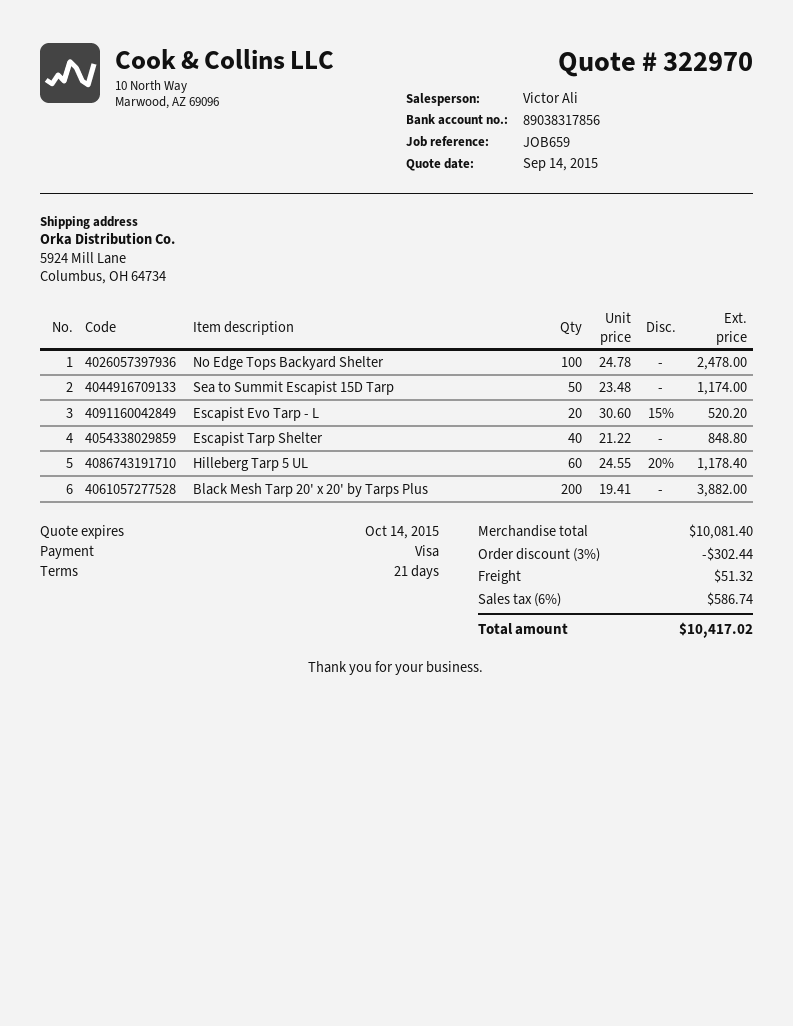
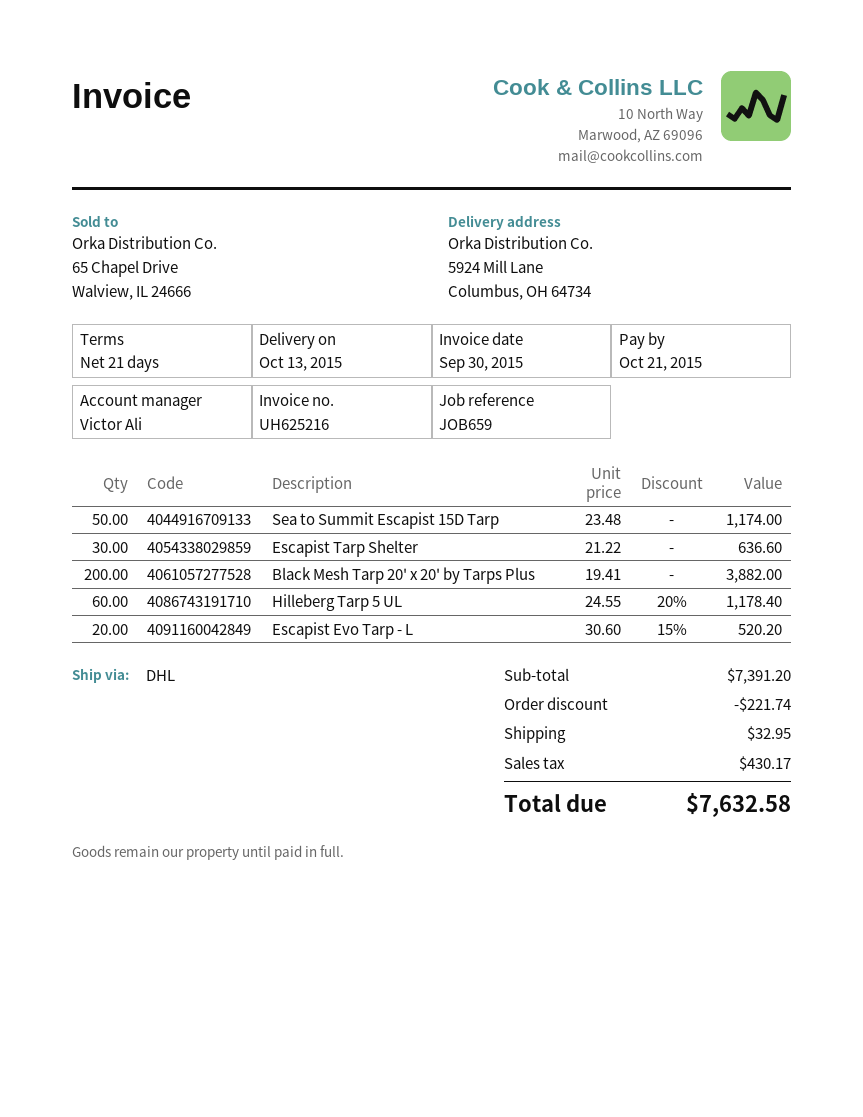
No Edge Tops Backyard Shelter: 100 x 24.78 = 2478.00 -> none
Escapist Tarp Shelter: 40 x 21.22 = 848.80 -> 30 x 21.22 = 636.60
subtotal: 10081.40 -> 7391.20
discount: 302.44 -> 221.74
shipping: 51.32 -> 32.95
tax: 586.74 -> 430.17
total: 10417.02 -> 7632.58

